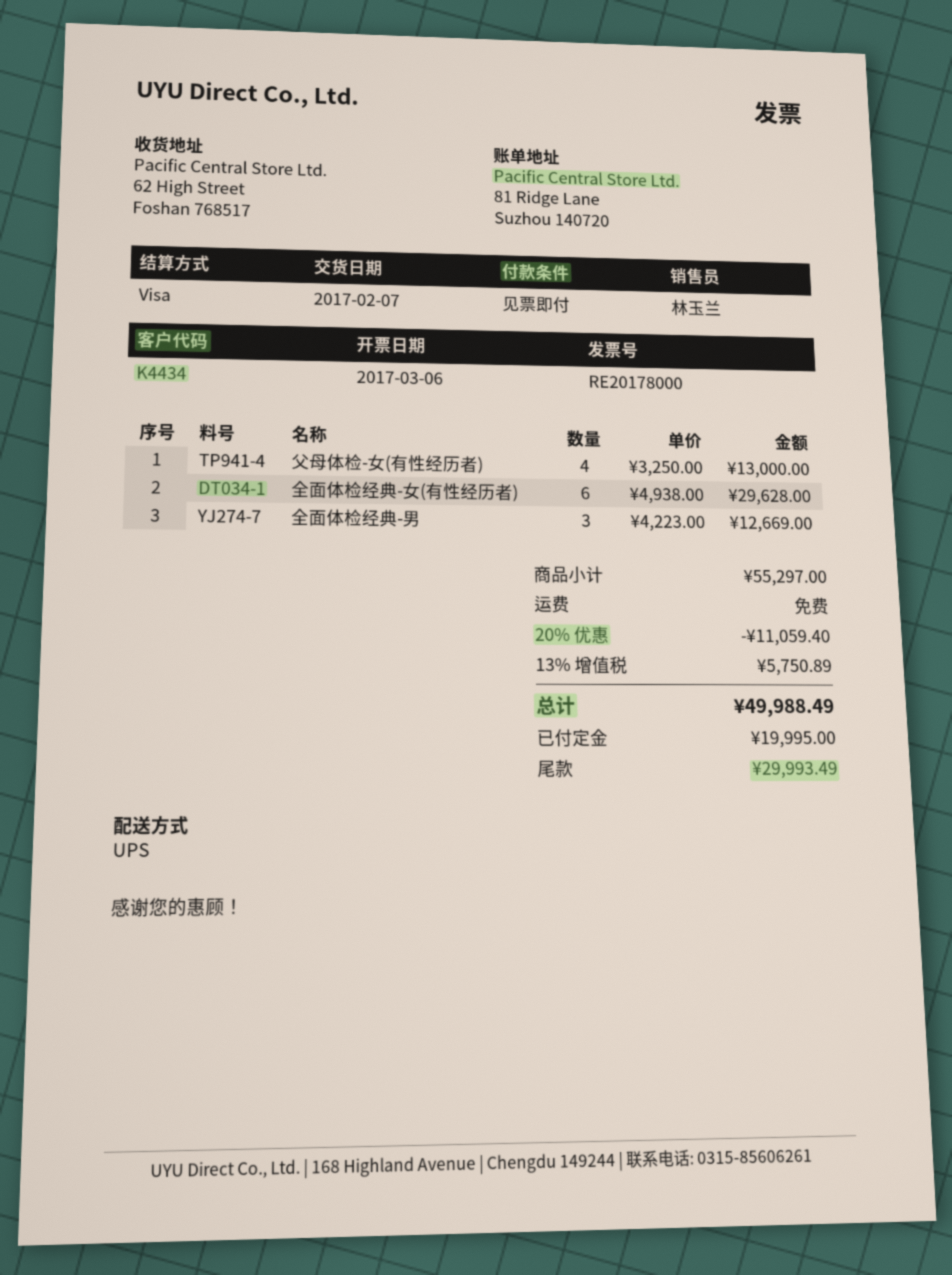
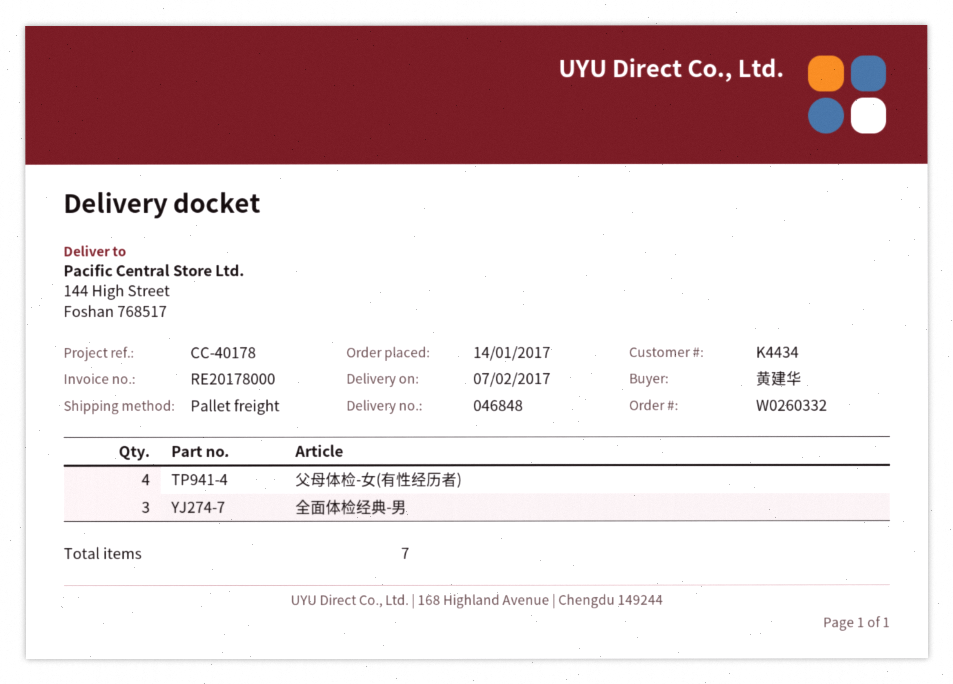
shipping method: UPS -> pallet freight
ship to: 62 High Street, Foshan 768517 -> 144 High Street, Foshan 768517
全面体检经典-女(有性经历者): 6 -> none

